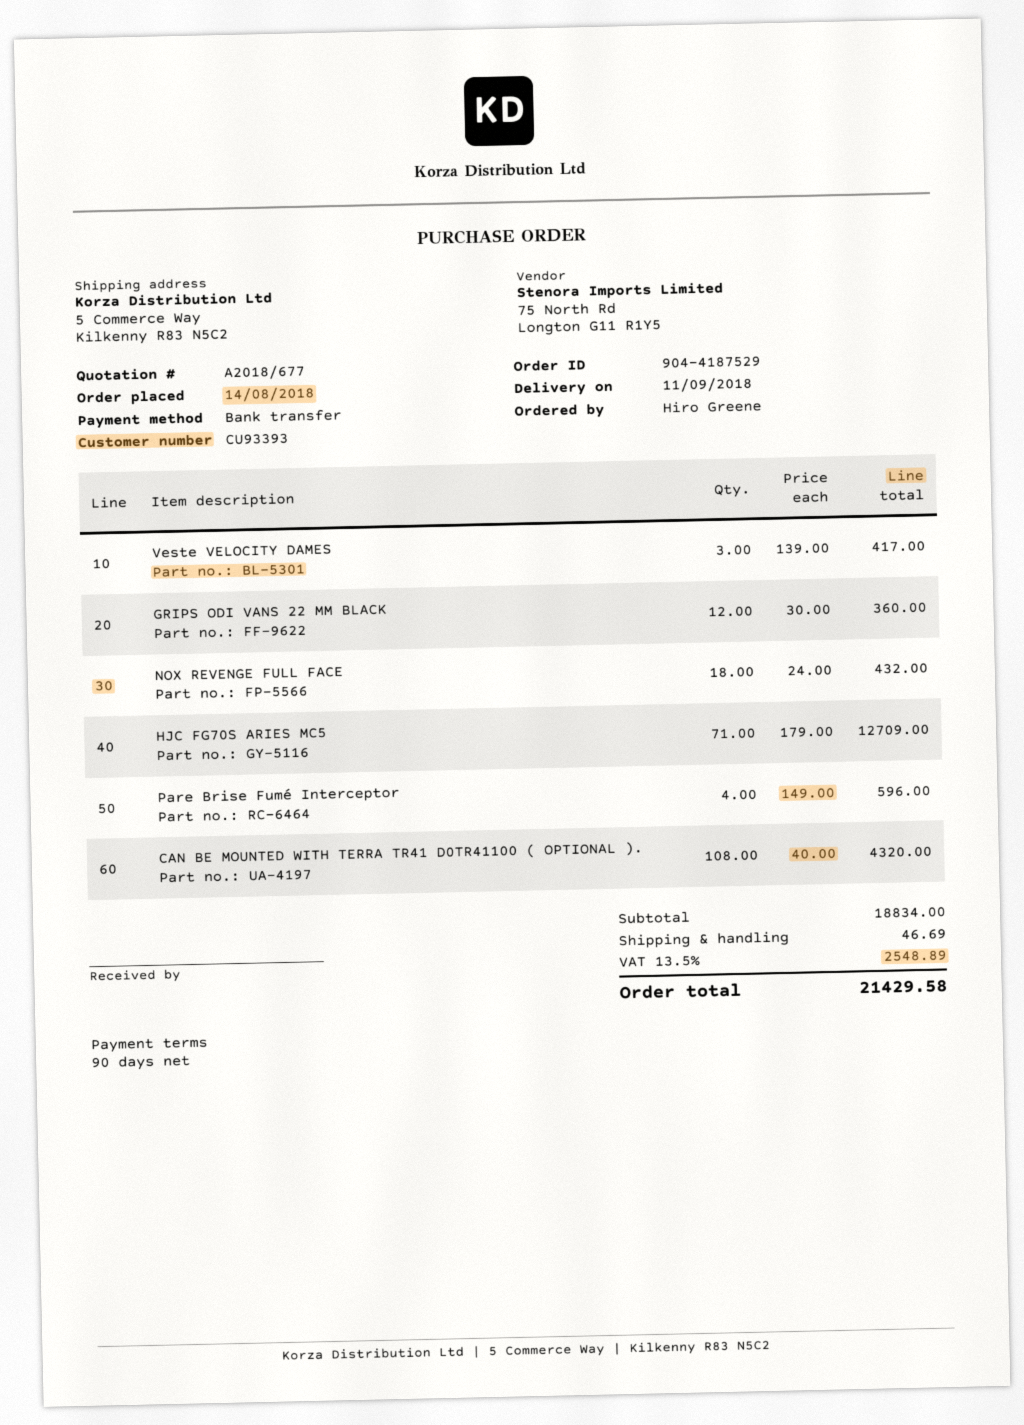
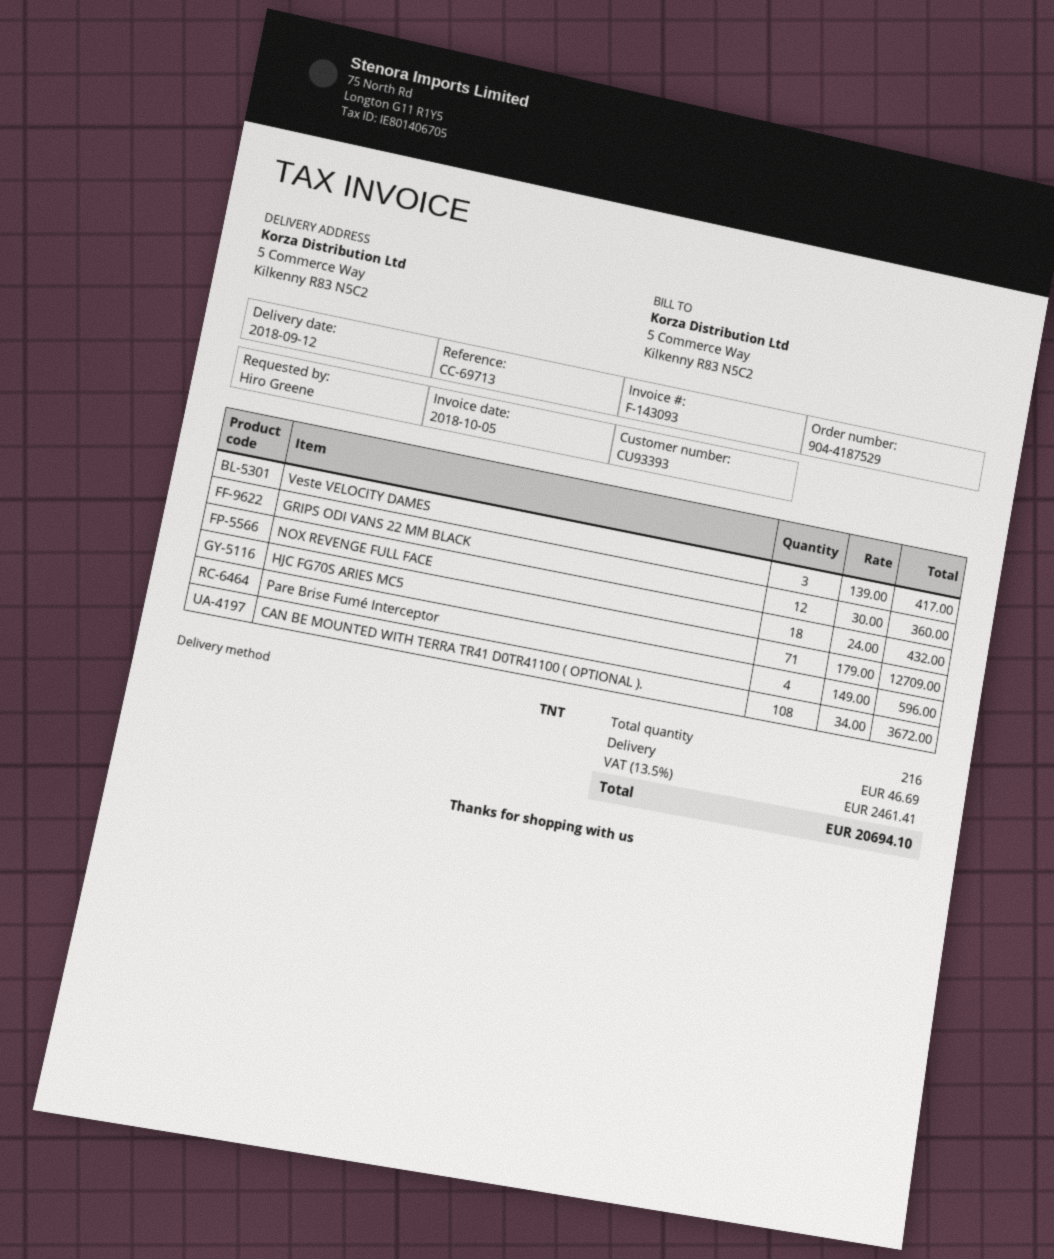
delivery date: 2018-09-11 -> 2018-09-12
CAN BE MOUNTED WITH TERRA TR41 D0TR41100 ( OPTIONAL ).: 108 x 40.00 = 4320.00 -> 108 x 34.00 = 3672.00
tax: 13.5% = 2548.89 -> 13.5% = 2461.41
total: 21429.58 -> 20694.10

